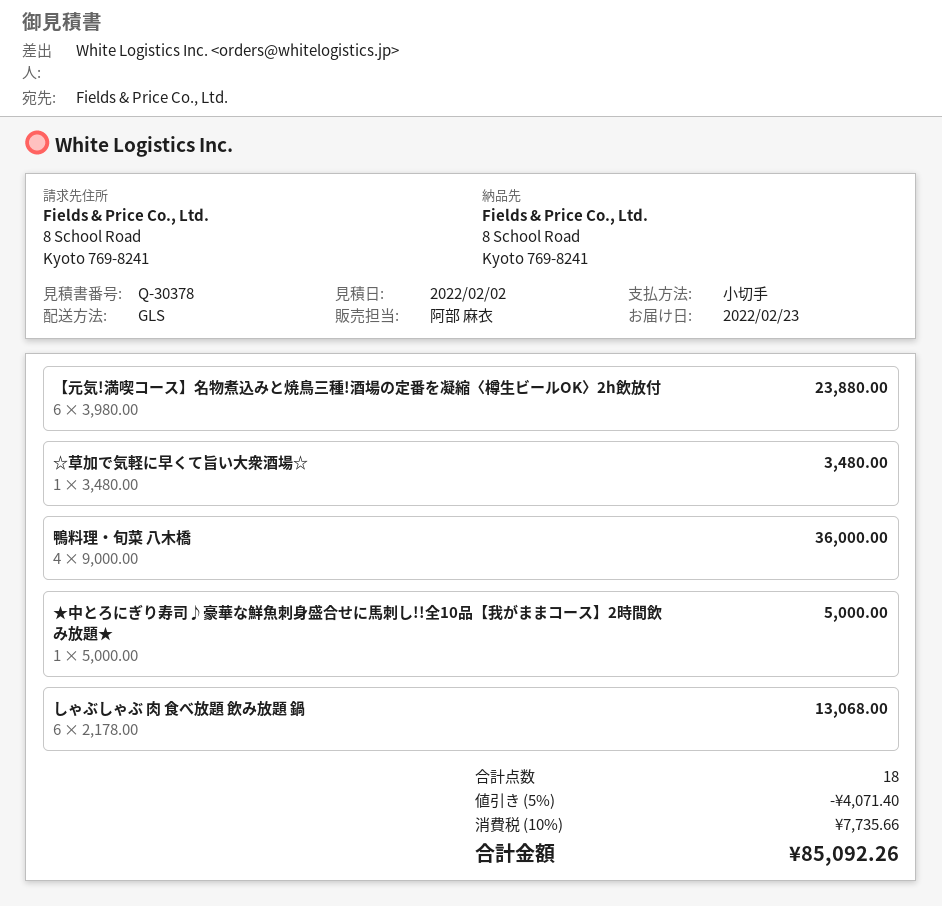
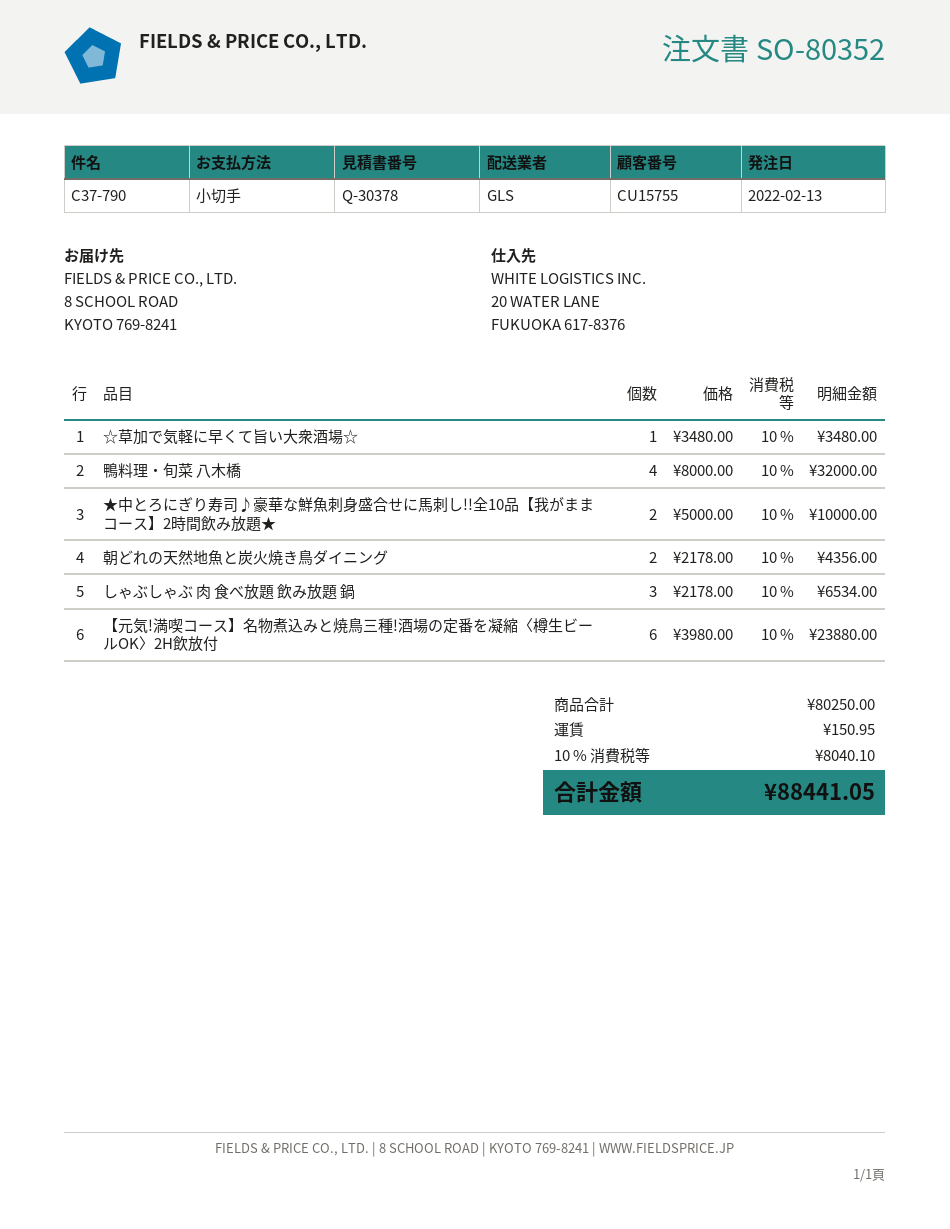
鴨料理・旬菜 八木橋: 4 x 9000.00 = 36000.00 -> 4 x 8000.00 = 32000.00
★中とろにぎり寿司♪豪華な鮮魚刺身盛合せに馬刺し!!全10品【我がままコース】2時間飲み放題★: 1 x 5000.00 = 5000.00 -> 2 x 5000.00 = 10000.00
しゃぶしゃぶ 肉 食べ放題 飲み放題 鍋: 6 x 2178.00 = 13068.00 -> 3 x 2178.00 = 6534.00
朝どれの天然地魚と炭火焼き鳥ダイニング: none -> 2 x 2178.00 = 4356.00
discount: 5% = 4071.40 -> none
shipping: none -> 150.95
tax: 10% = 7735.66 -> 10% = 8040.10
total: 85092.26 -> 88441.05

